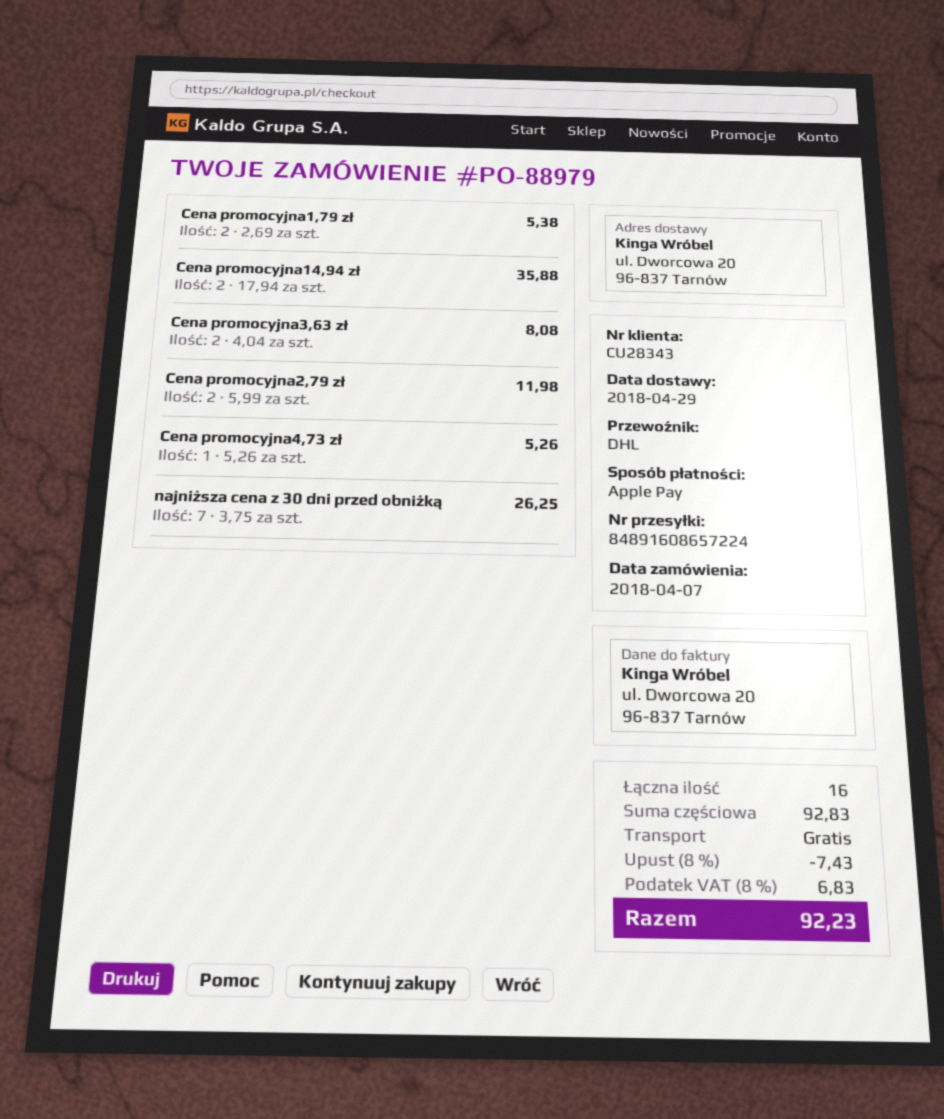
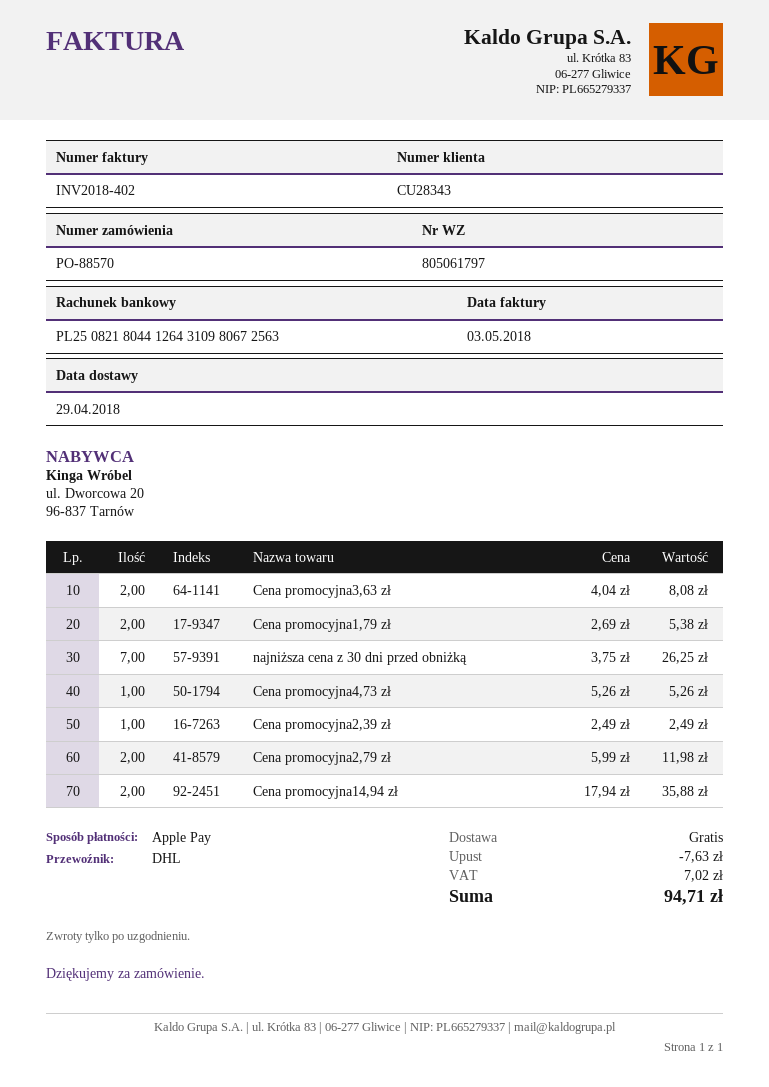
order number: PO-88979 -> PO-88570
Cena promocyjna2,39 zł: none -> 1 x 2.49 = 2.49
discount: 7.43 -> 7.63
tax: 6.83 -> 7.02
total: 92.23 -> 94.71

